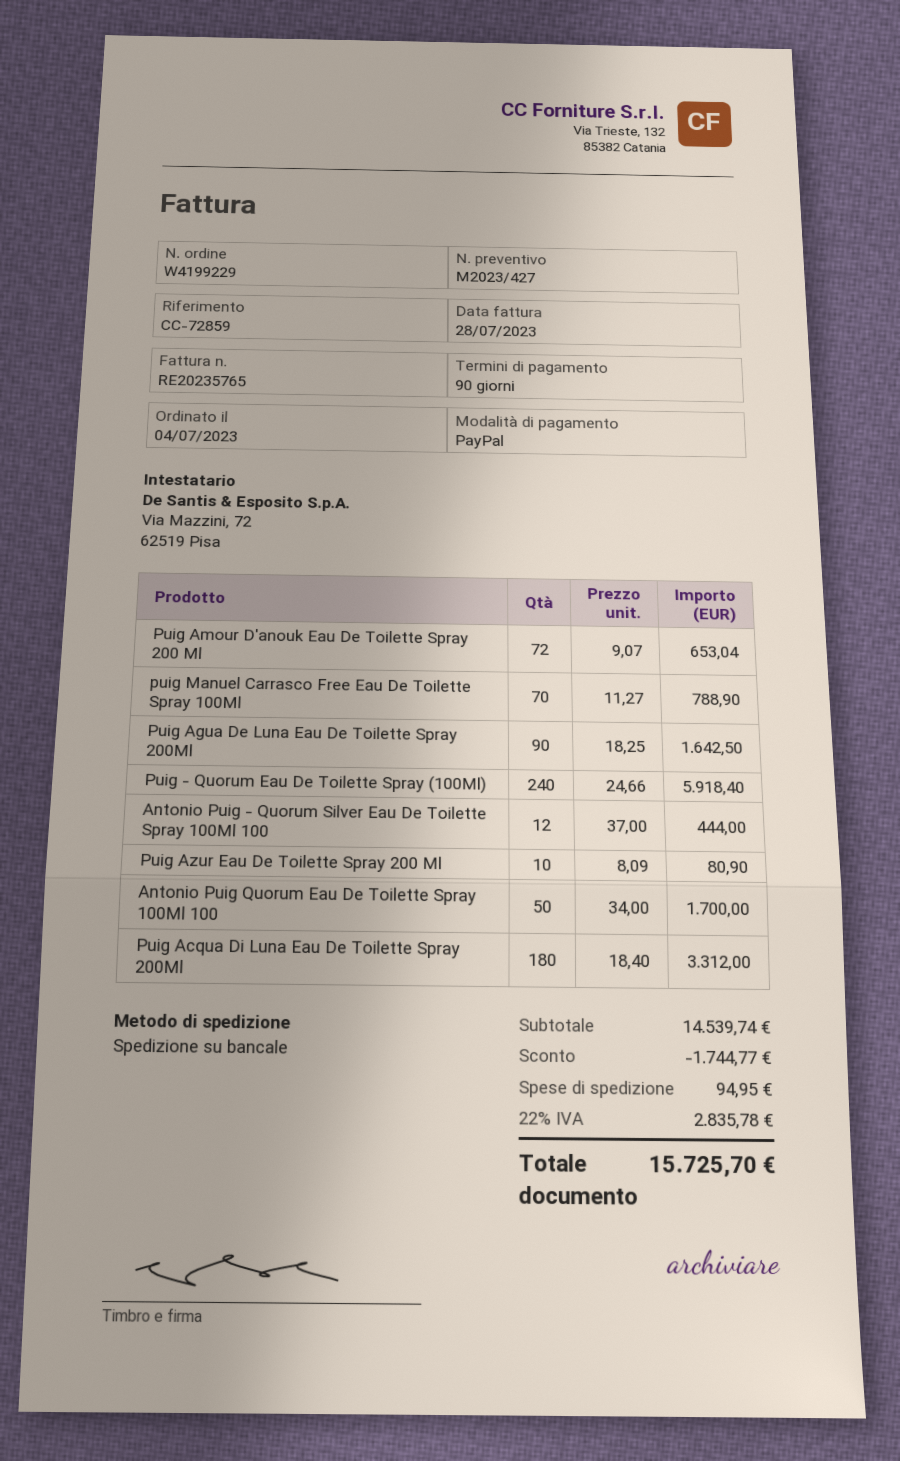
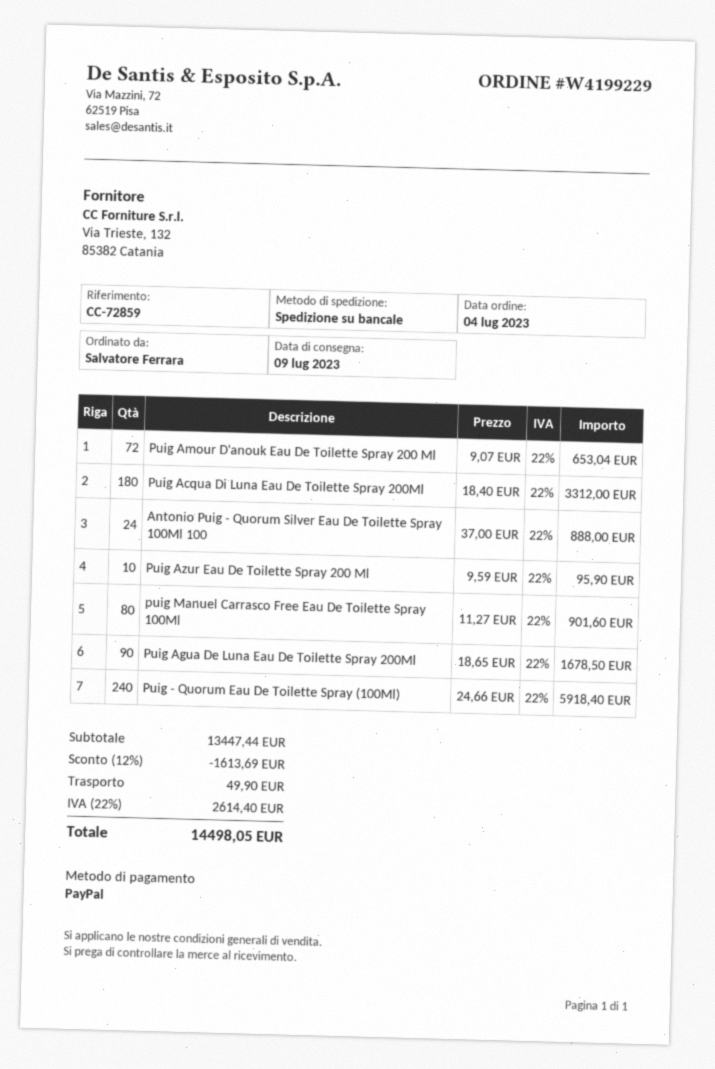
puig Manuel Carrasco Free Eau De Toilette Spray 100Ml: 70 x 11.27 = 788.90 -> 80 x 11.27 = 901.60
Puig Agua De Luna Eau De Toilette Spray 200Ml: 90 x 18.25 = 1642.50 -> 90 x 18.65 = 1678.50
Antonio Puig - Quorum Silver Eau De Toilette Spray 100Ml 100: 12 x 37.00 = 444.00 -> 24 x 37.00 = 888.00
Puig Azur Eau De Toilette Spray 200 Ml: 10 x 8.09 = 80.90 -> 10 x 9.59 = 95.90
Antonio Puig Quorum Eau De Toilette Spray 100Ml 100: 50 x 34.00 = 1700.00 -> none
subtotal: 14539.74 -> 13447.44
discount: 1744.77 -> 1613.69
shipping: 94.95 -> 49.90
tax: 22% = 2835.78 -> 22% = 2614.40
total: 15725.70 -> 14498.05

